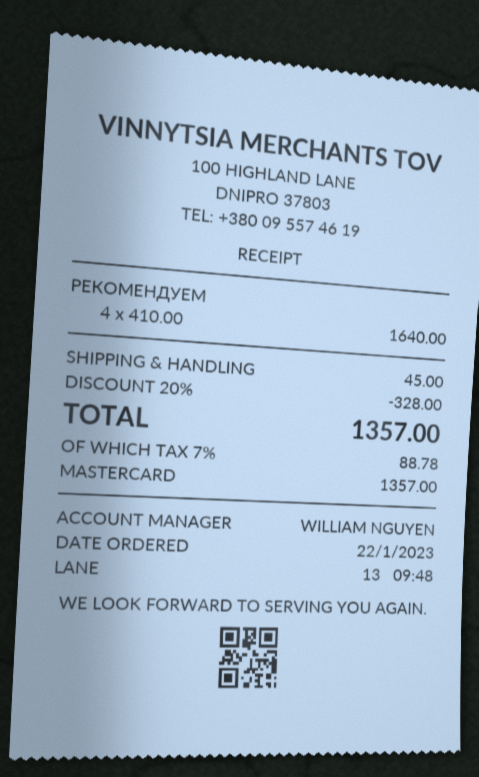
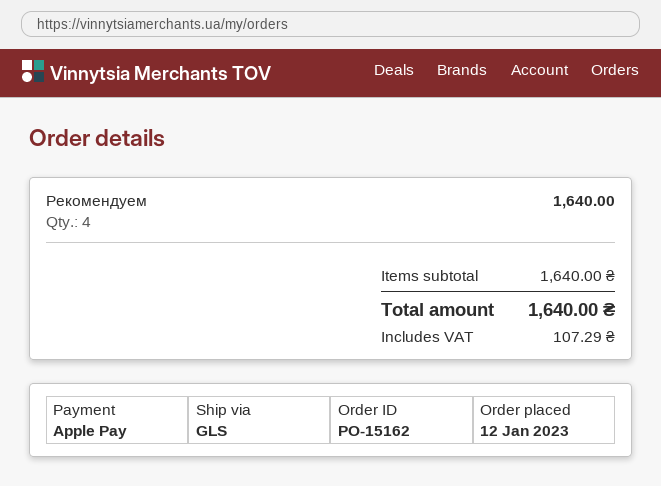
order date: 2023-01-22 -> 2023-01-12
payment method: Mastercard -> Apple Pay
discount: 20% = 328.00 -> none
shipping: 45.00 -> none
tax: 88.78 -> 107.29
total: 1357.00 -> 1640.00

